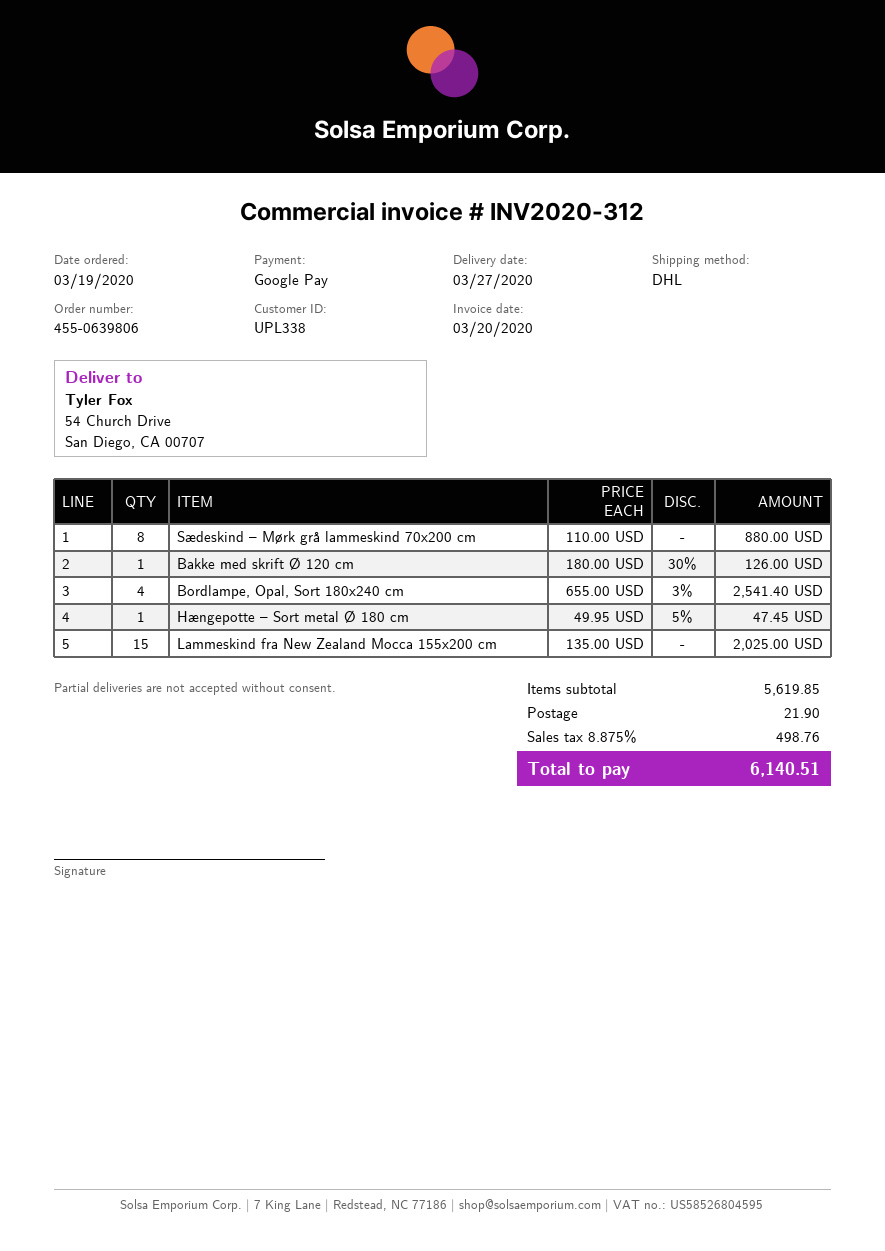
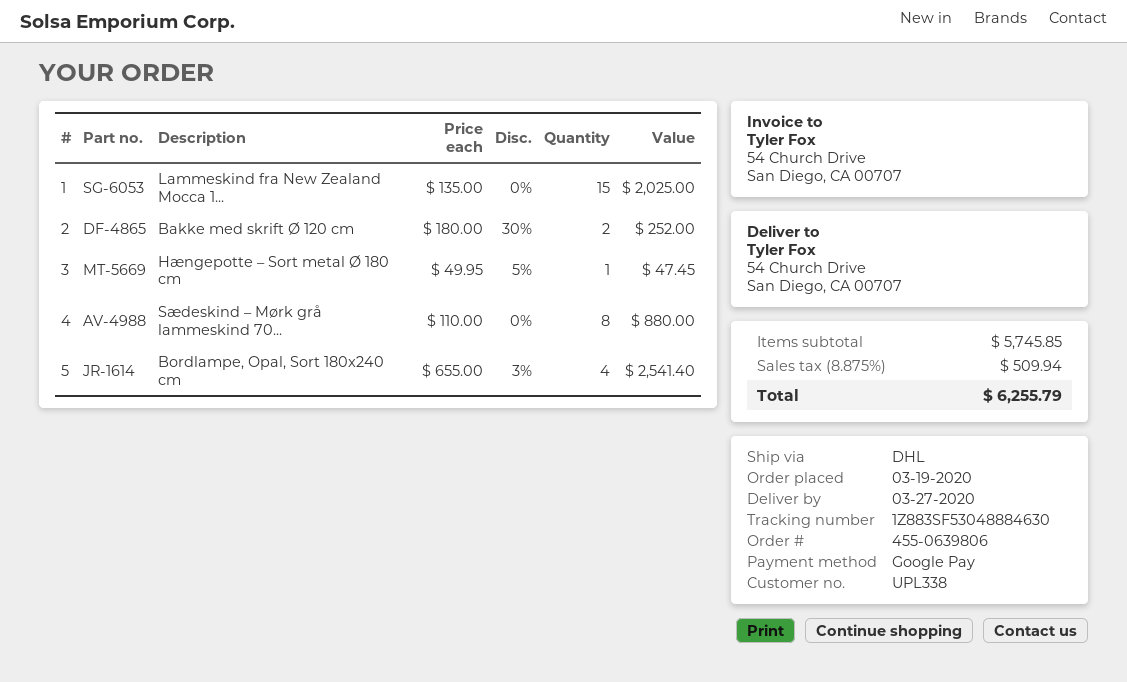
Bakke med skrift Ø 120 cm: 1 x 180.00 - 30% = 126.00 -> 2 x 180.00 - 30% = 252.00
subtotal: 5619.85 -> 5745.85
shipping: 21.90 -> none
tax: 8.875% = 498.76 -> 8.875% = 509.94
total: 6140.51 -> 6255.79

